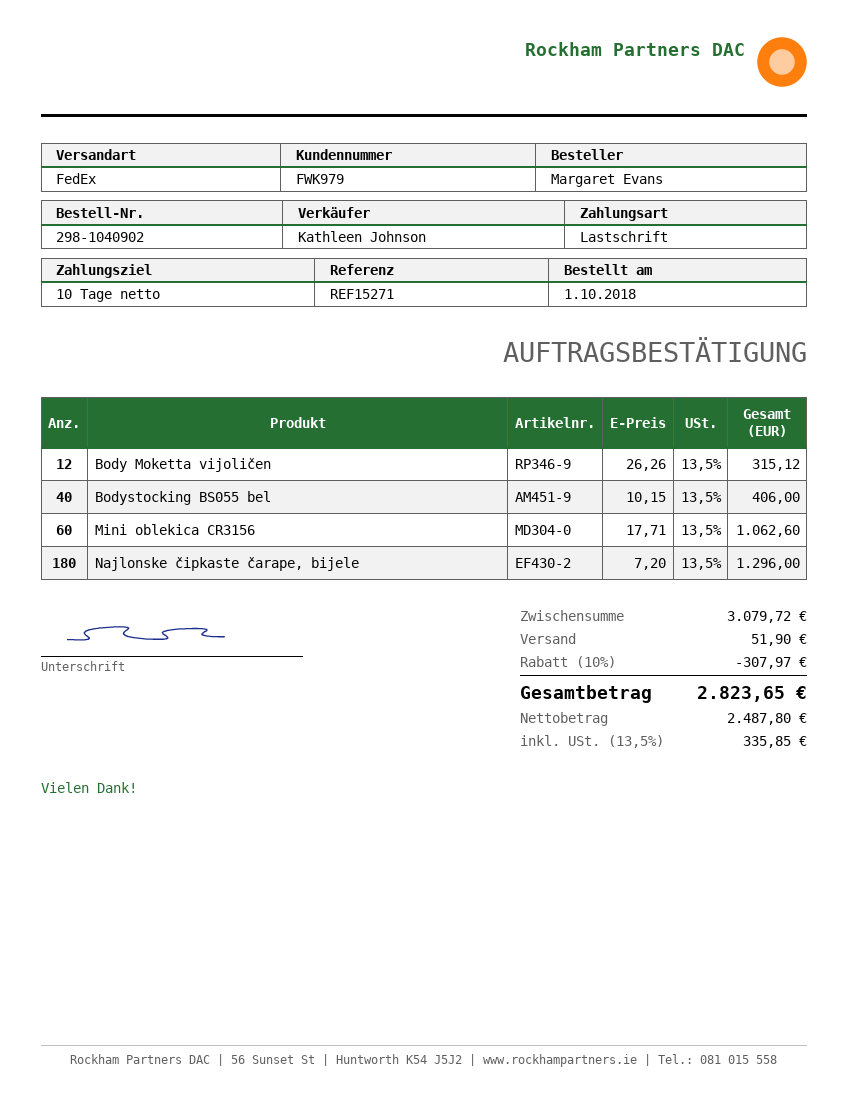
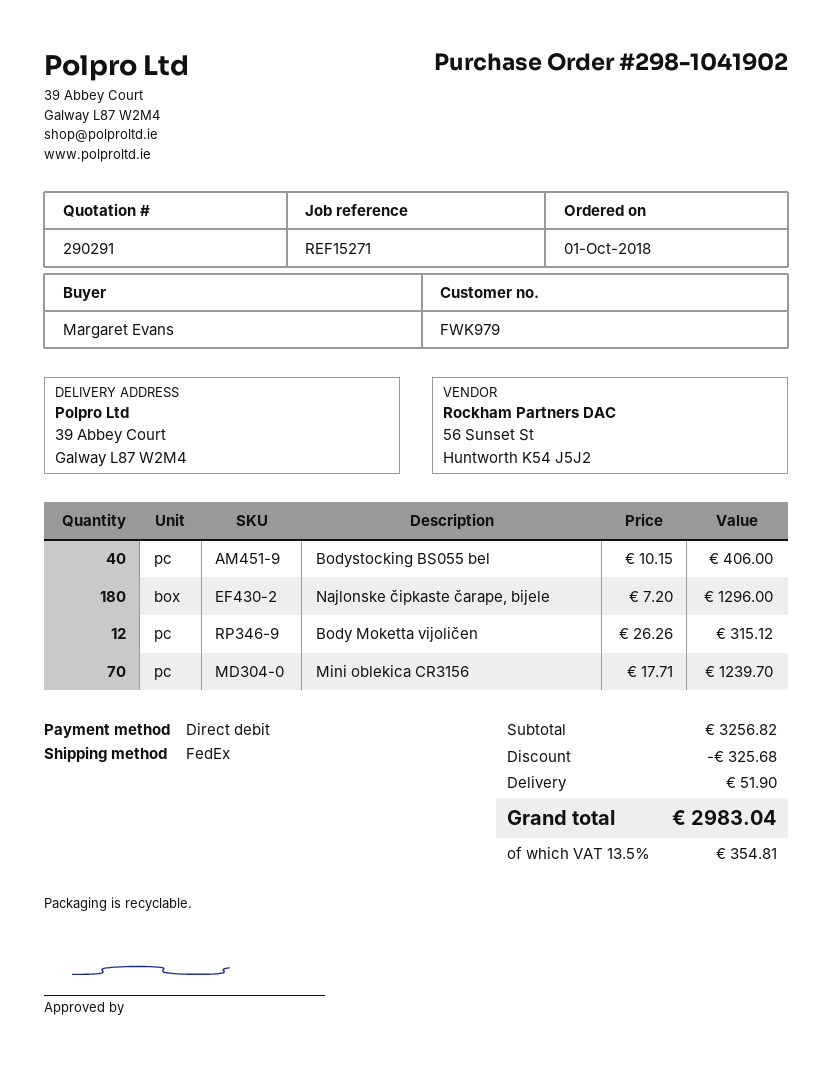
order number: 298-1040902 -> 298-1041902
Mini oblekica CR3156: 60 x 17.71 = 1062.60 -> 70 x 17.71 = 1239.70
subtotal: 3079.72 -> 3256.82
discount: 307.97 -> 325.68
tax: 13.5% = 335.85 -> 13.5% = 354.81
total: 2823.65 -> 2983.04

